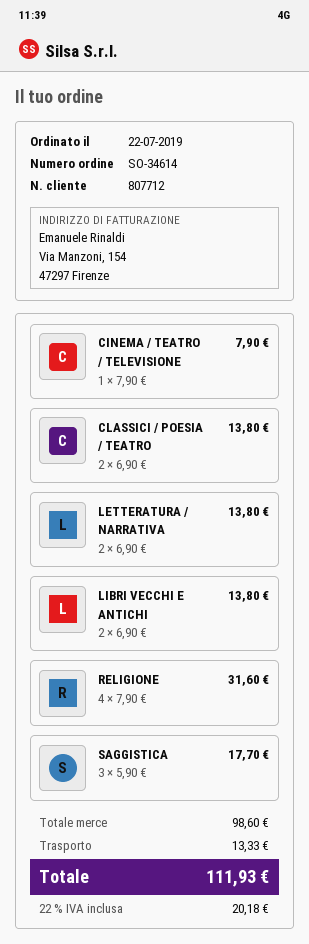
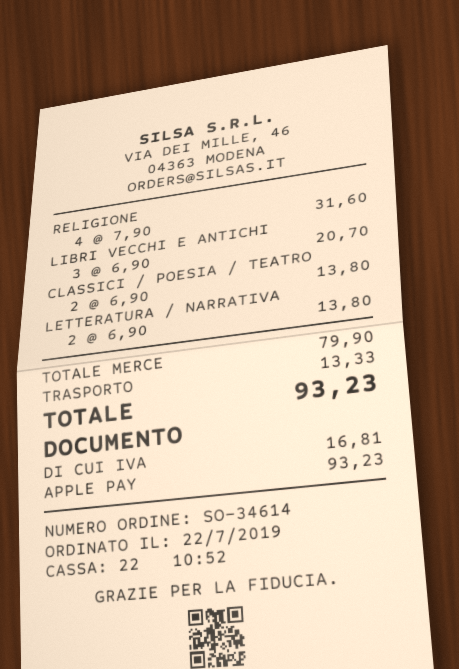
CINEMA / TEATRO / TELEVISIONE: 1 x 7.90 = 7.90 -> none
LIBRI VECCHI E ANTICHI: 2 x 6.90 = 13.80 -> 3 x 6.90 = 20.70
SAGGISTICA: 3 x 5.90 = 17.70 -> none
subtotal: 98.60 -> 79.90
tax: 20.18 -> 16.81
total: 111.93 -> 93.23

